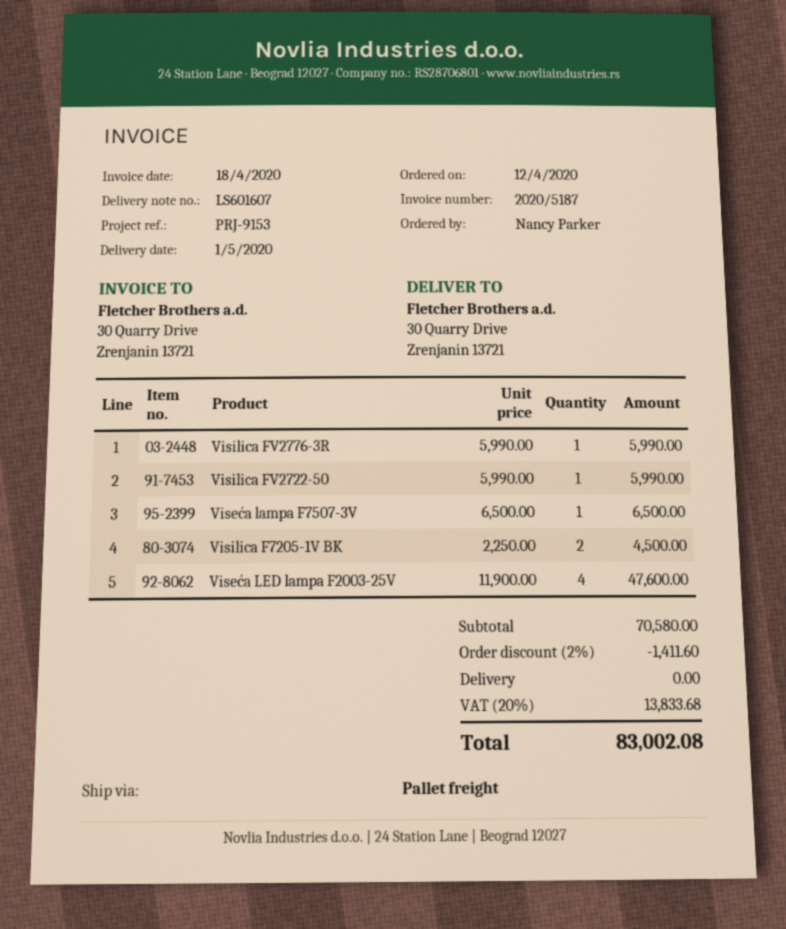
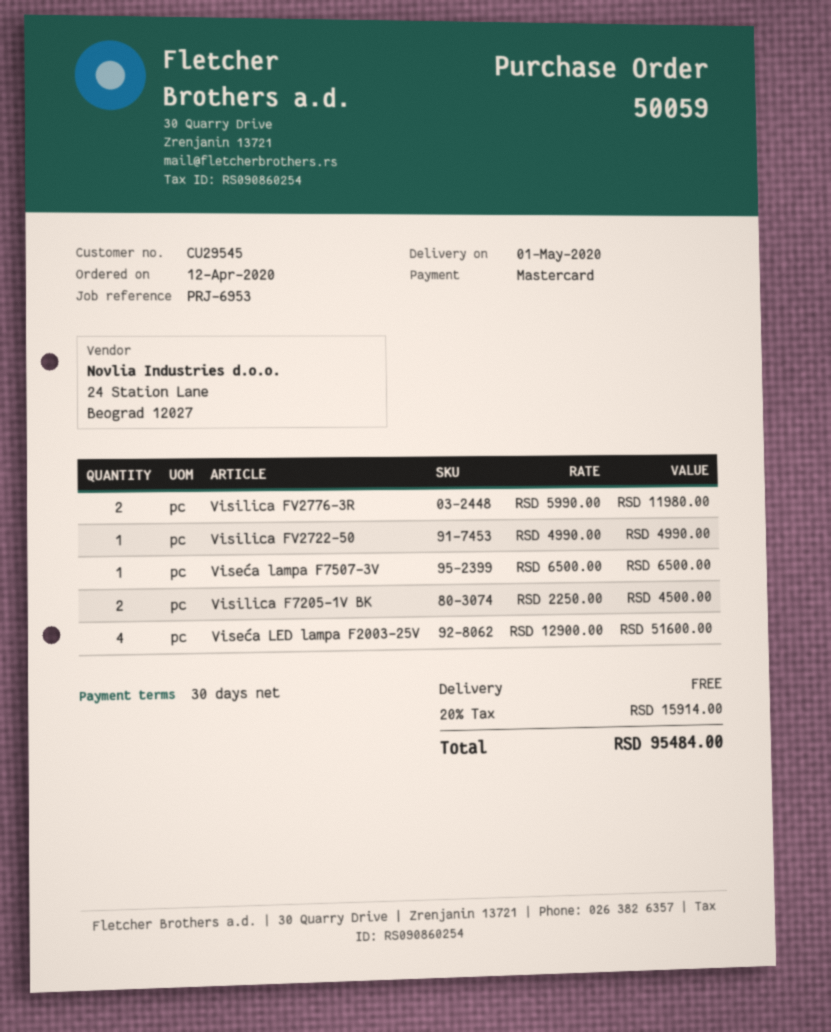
reference: PRJ-9153 -> PRJ-6953
Visilica FV2776-3R: 1 x 5990.00 = 5990.00 -> 2 x 5990.00 = 11980.00
Visilica FV2722-50: 1 x 5990.00 = 5990.00 -> 1 x 4990.00 = 4990.00
Viseća LED lampa F2003-25V: 4 x 11900.00 = 47600.00 -> 4 x 12900.00 = 51600.00
discount: 2% = 1411.60 -> none
tax: 20% = 13833.68 -> 20% = 15914.00
total: 83002.08 -> 95484.00

